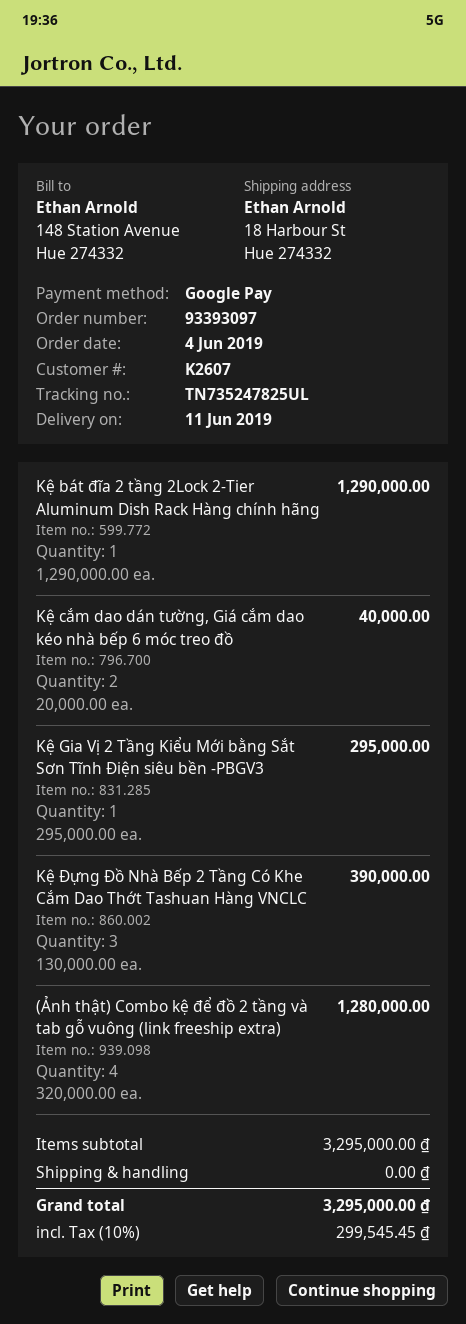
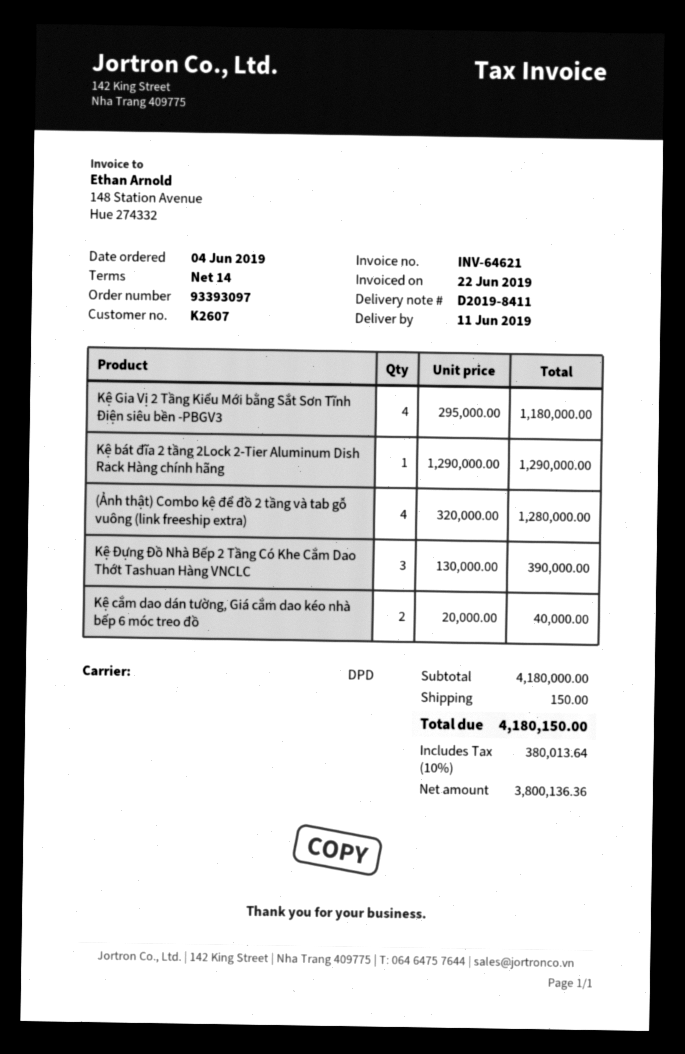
Kệ Gia Vị 2 Tầng Kiểu Mới bằng Sắt Sơn Tĩnh Điện siêu bền -PBGV3: 1 x 295000.00 = 295000.00 -> 4 x 295000.00 = 1180000.00
subtotal: 3295000.00 -> 4180000.00
shipping: 0.00 -> 150.00
tax: 10% = 299545.45 -> 10% = 380013.64
total: 3295000.00 -> 4180150.00

